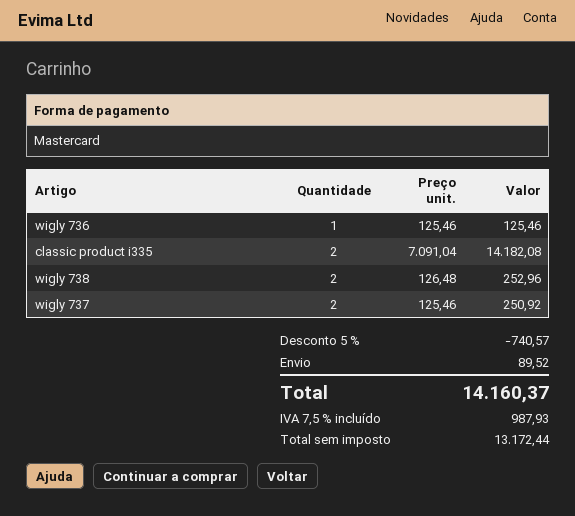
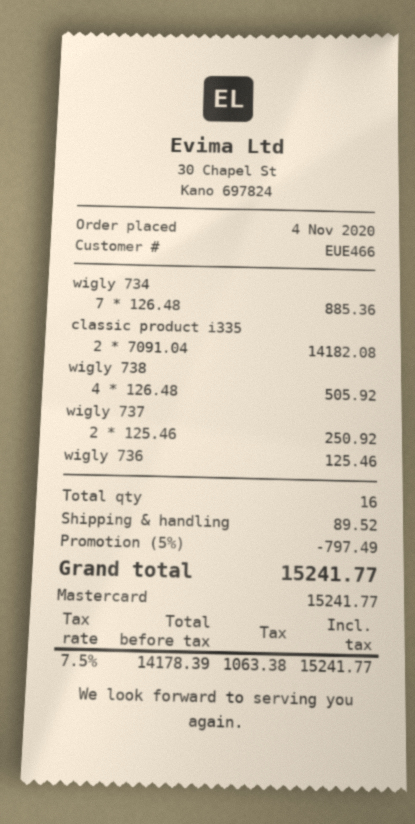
wigly 738: 2 x 126.48 = 252.96 -> 4 x 126.48 = 505.92
wigly 734: none -> 7 x 126.48 = 885.36
discount: 5% = 740.57 -> 5% = 797.49
net: 13172.44 -> 14178.39
tax: 7.5% = 987.93 -> 7.5% = 1063.38
total: 14160.37 -> 15241.77

